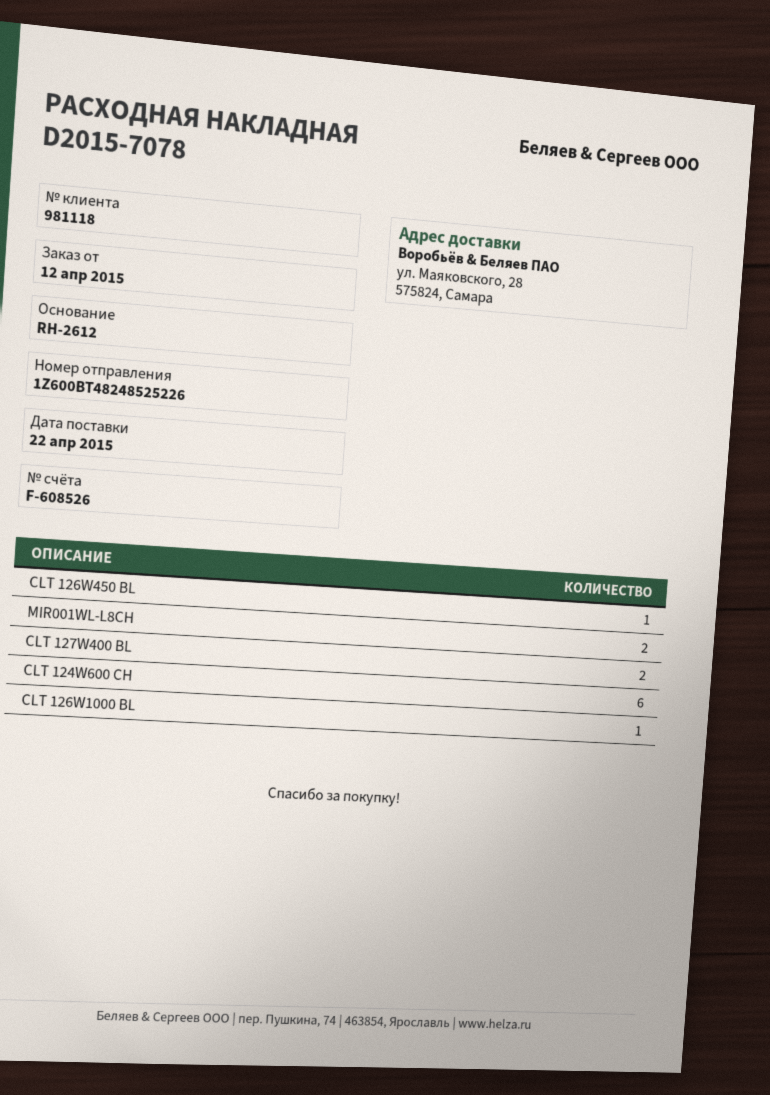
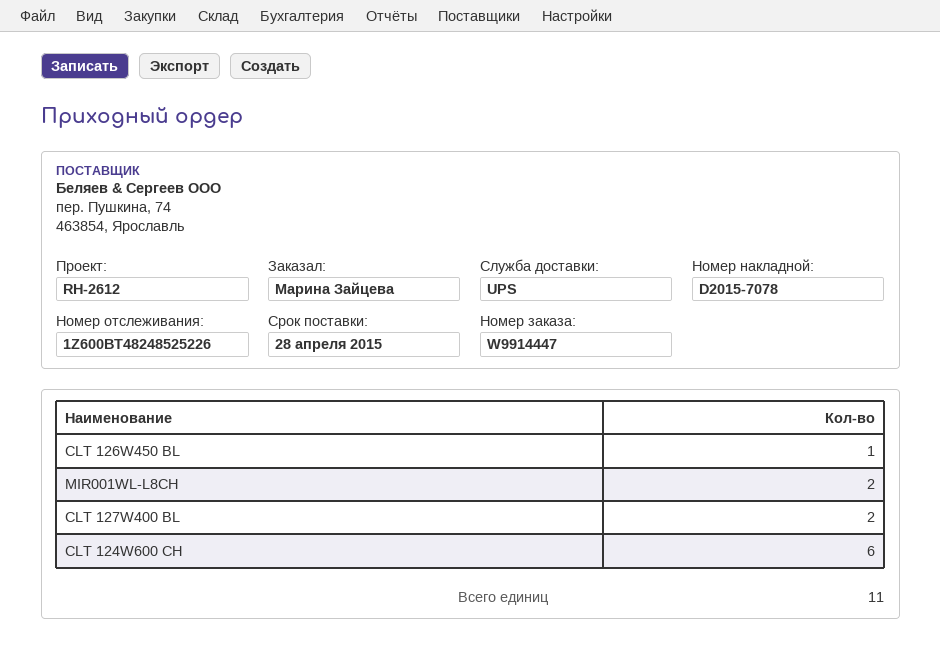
delivery date: 2015-04-22 -> 2015-04-28
CLT 126W1000 BL: 1 -> none

